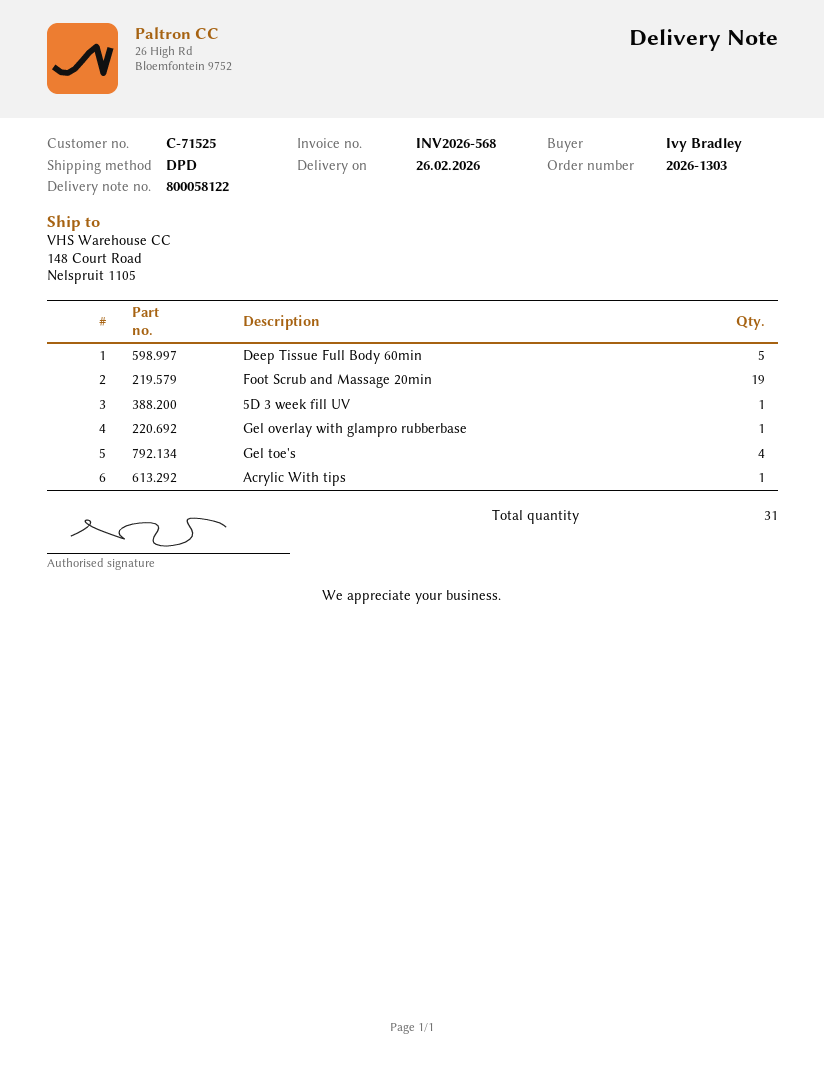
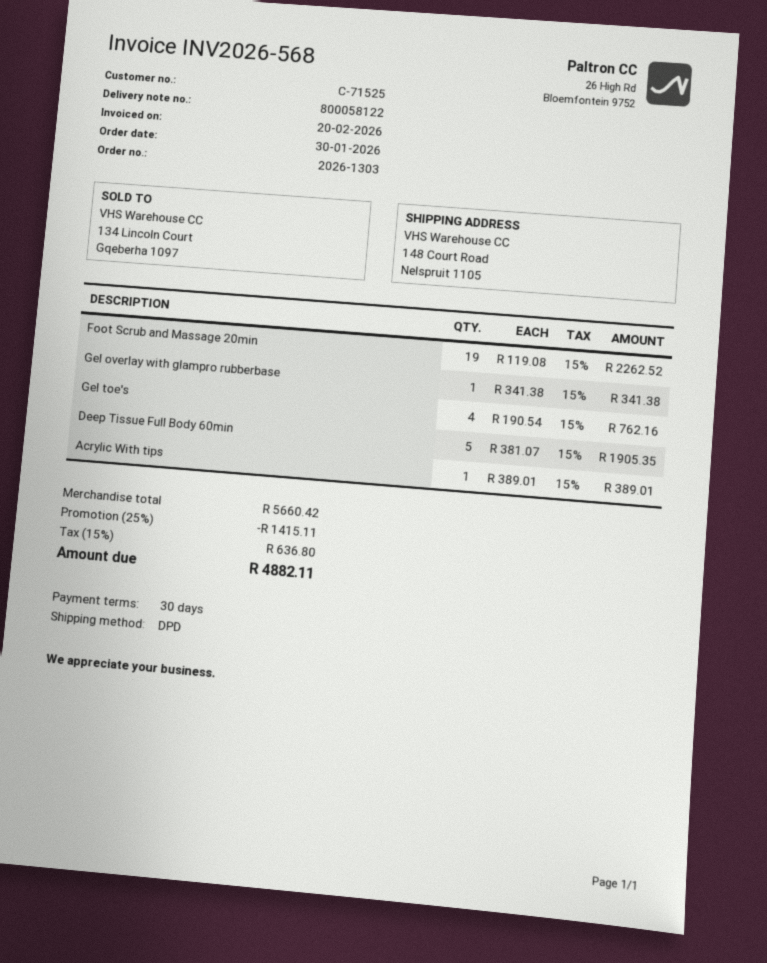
5D 3 week fill UV: 1 -> none

